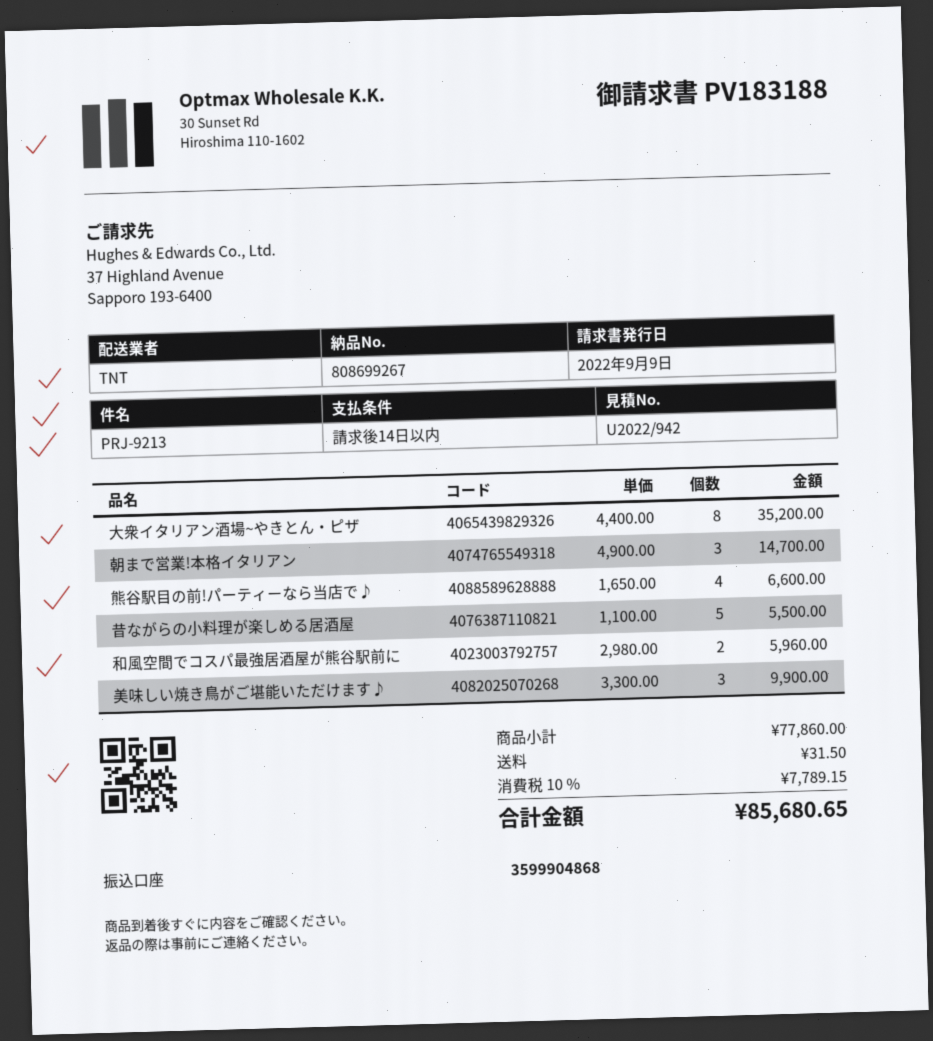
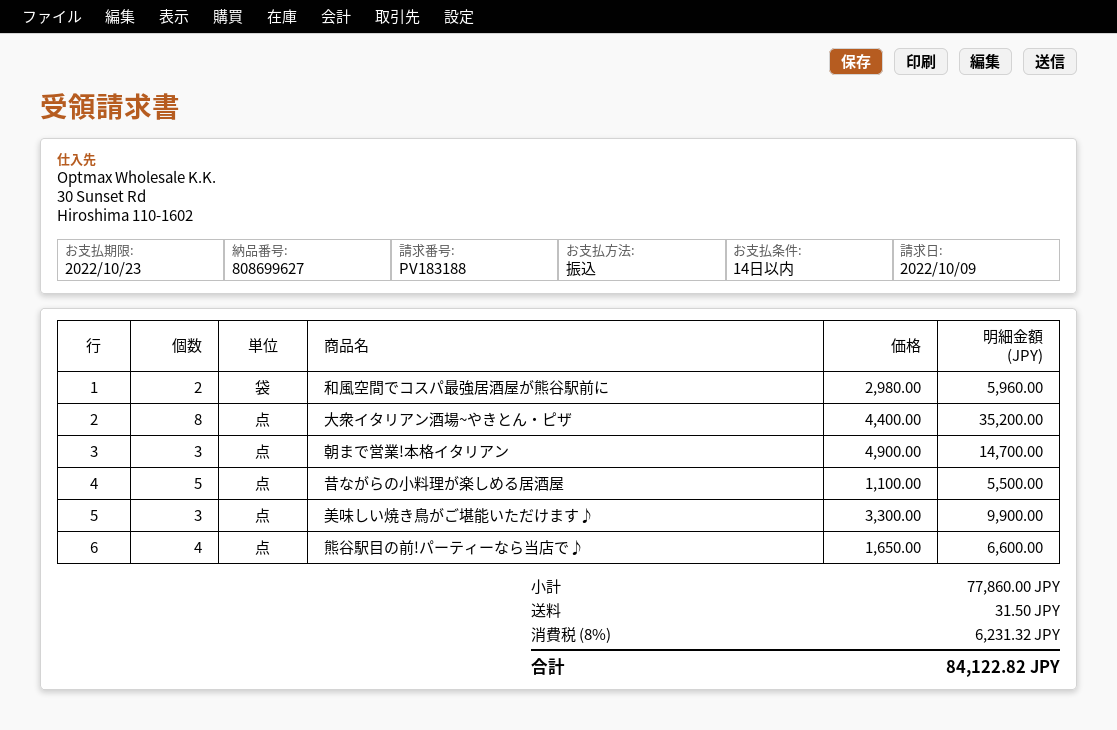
delivery note number: 808699267 -> 808699627
invoice date: 2022-09-09 -> 2022-10-09
tax: 10% = 7789.15 -> 8% = 6231.32
total: 85680.65 -> 84122.82

